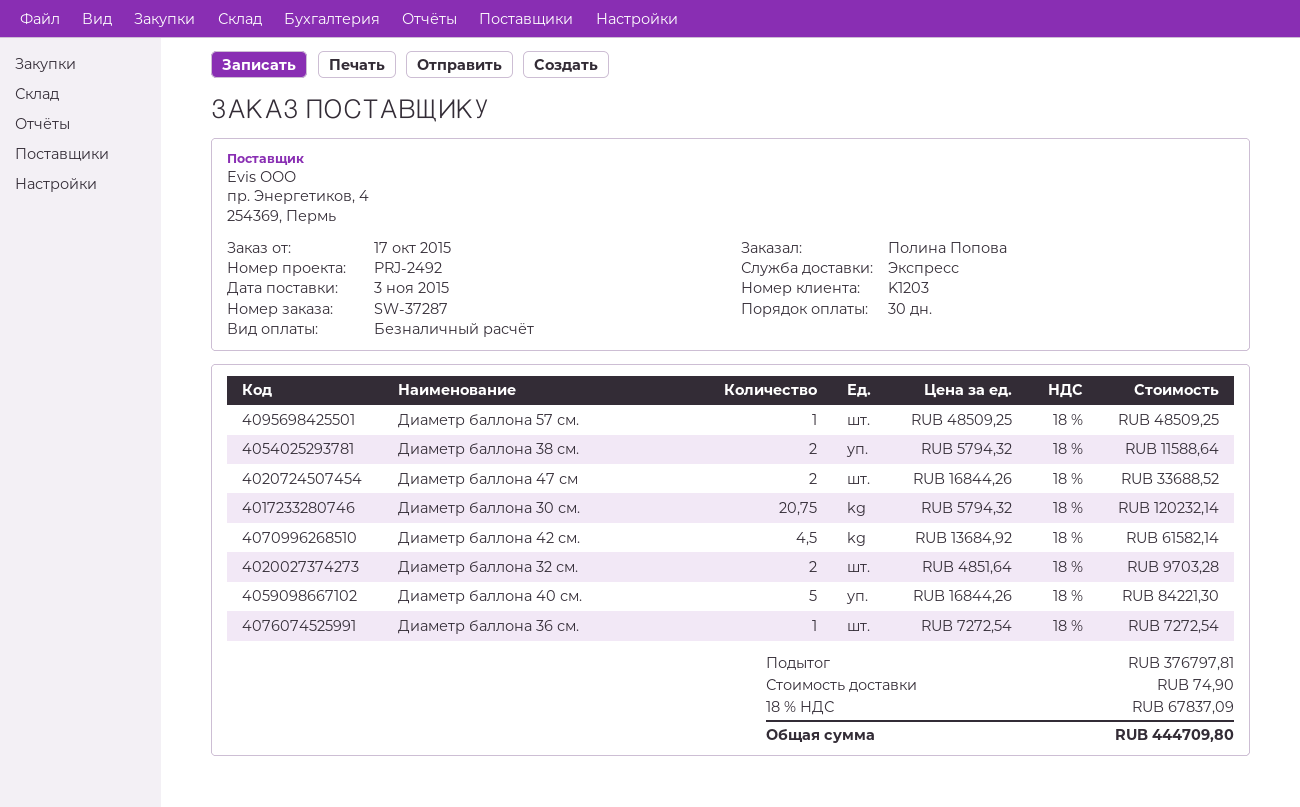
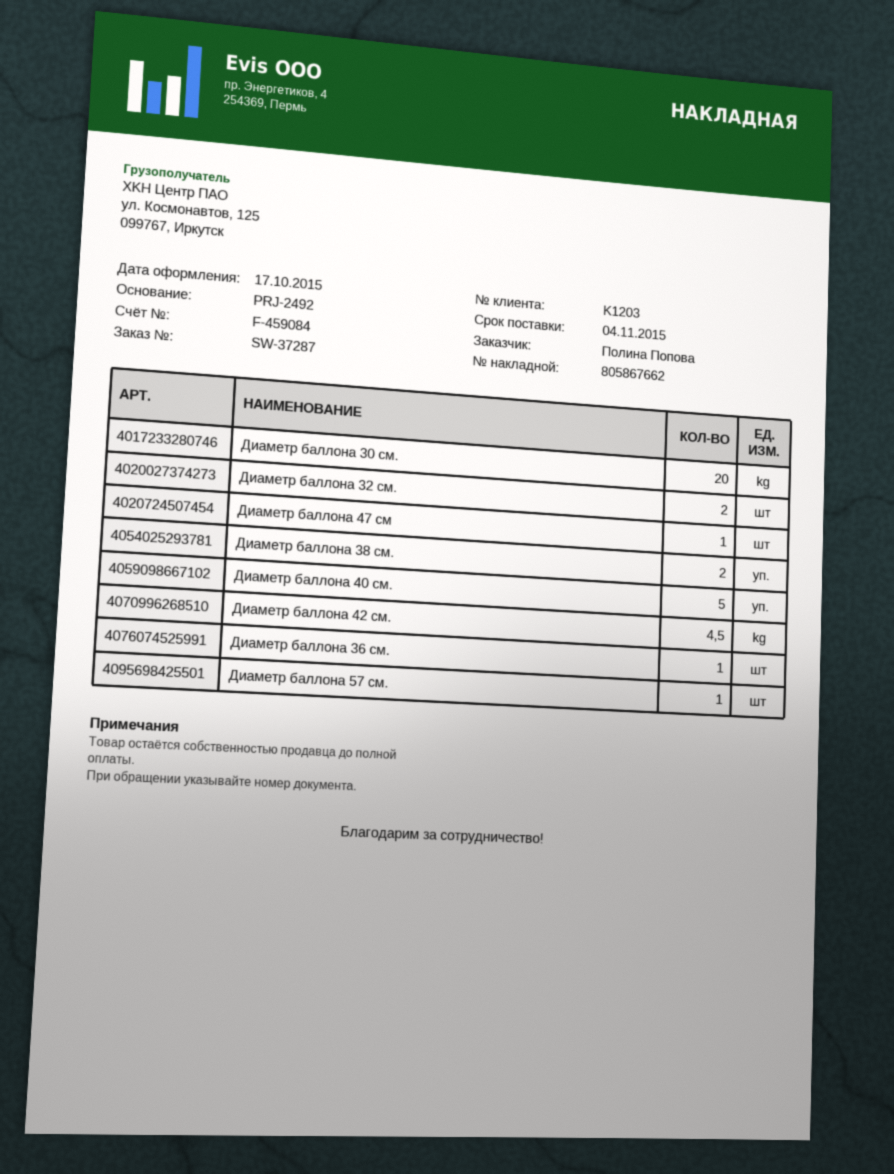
delivery date: 2015-11-03 -> 2015-11-04
Диаметр баллона 47 см: 2 -> 1
Диаметр баллона 30 см.: 20.75 -> 20

